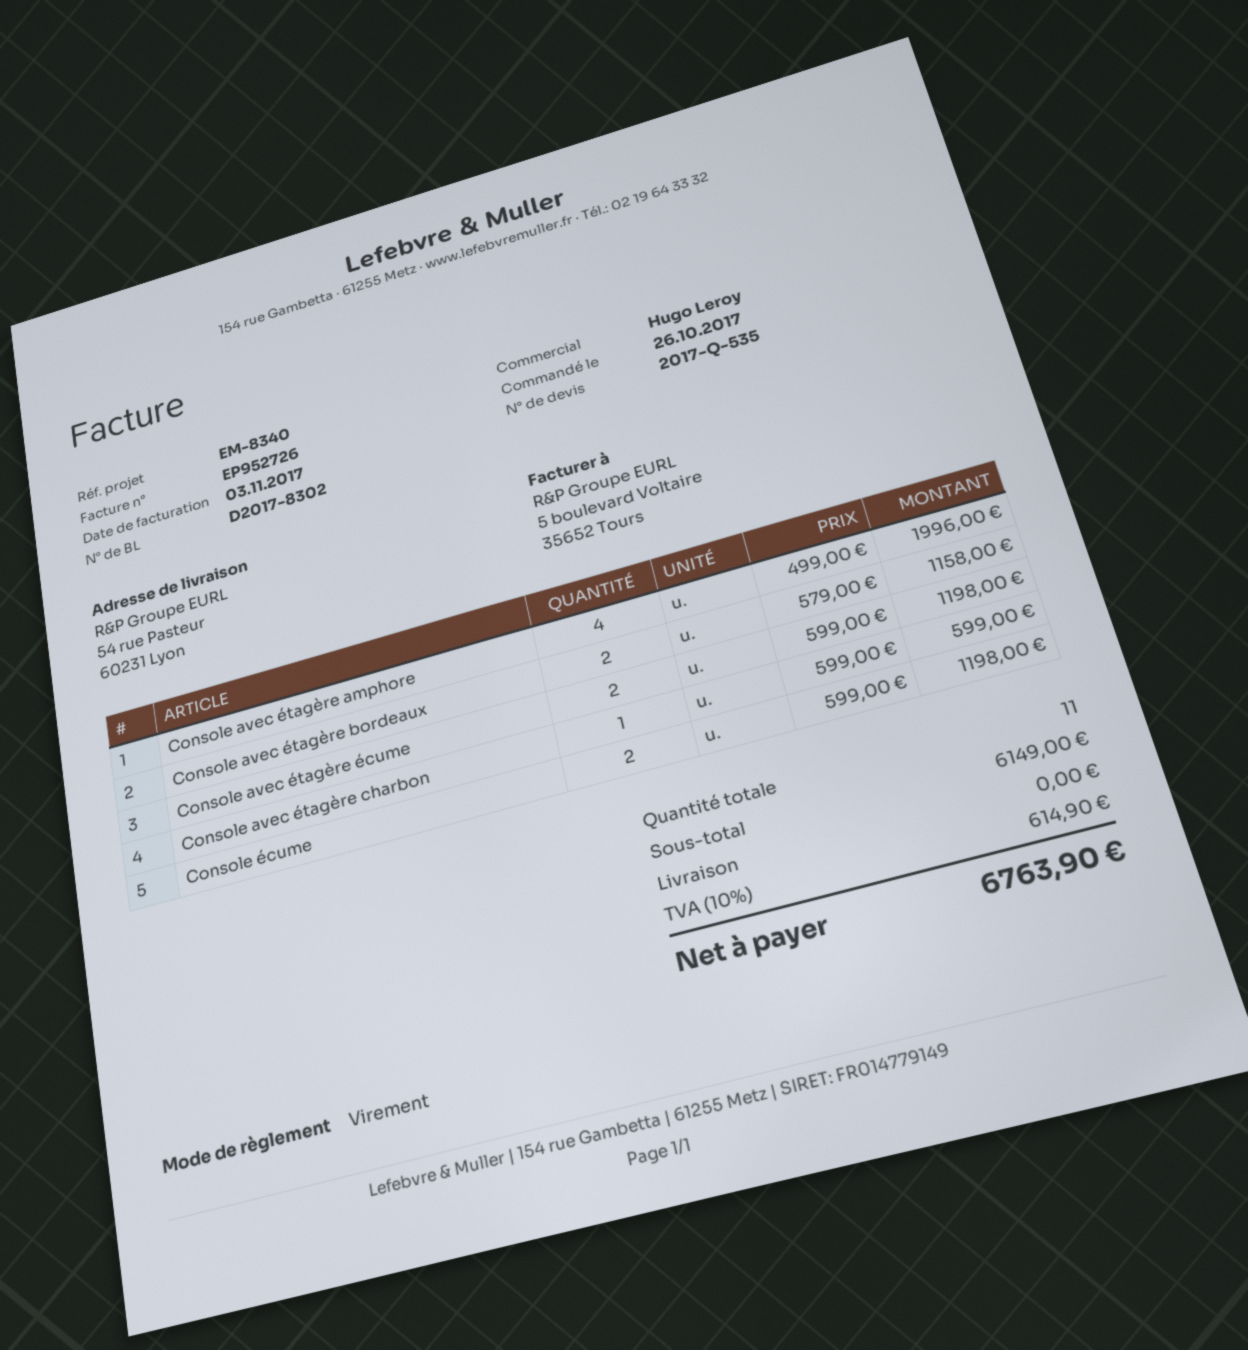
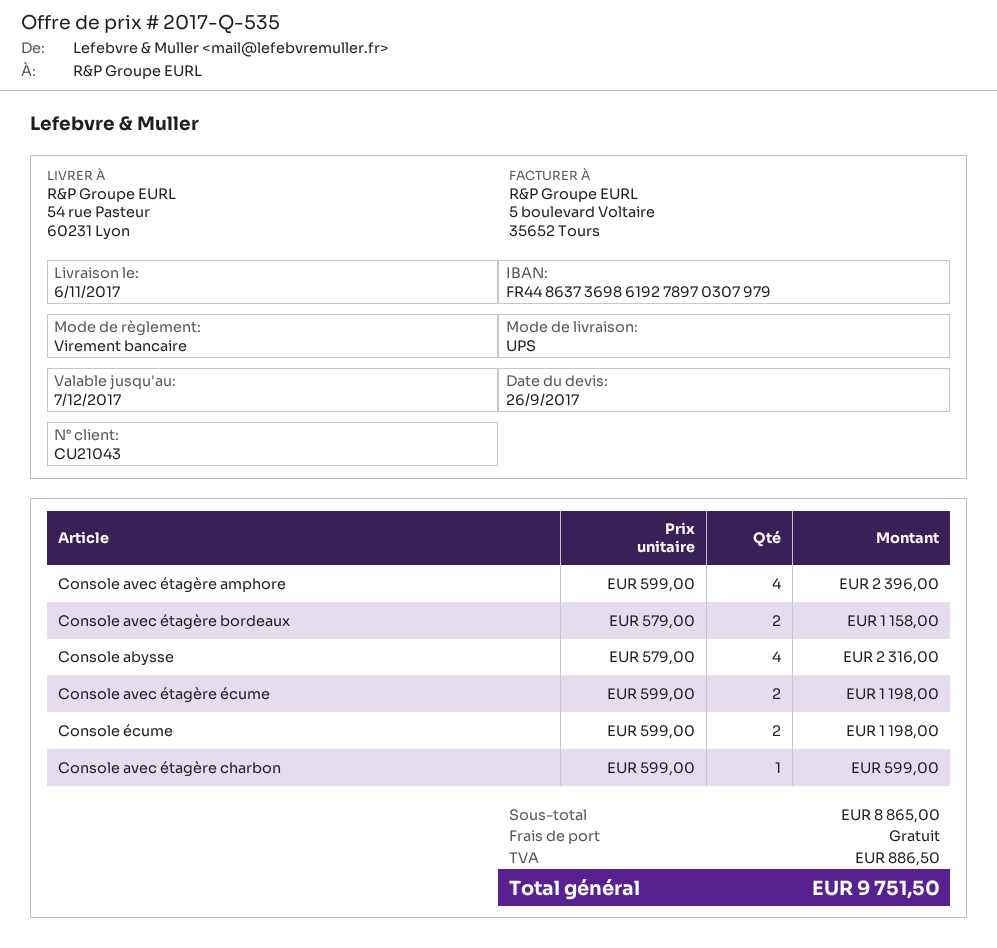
Console avec étagère amphore: 4 x 499.00 = 1996.00 -> 4 x 599.00 = 2396.00
Console abysse: none -> 4 x 579.00 = 2316.00
subtotal: 6149.00 -> 8865.00
tax: 614.90 -> 886.50
total: 6763.90 -> 9751.50

